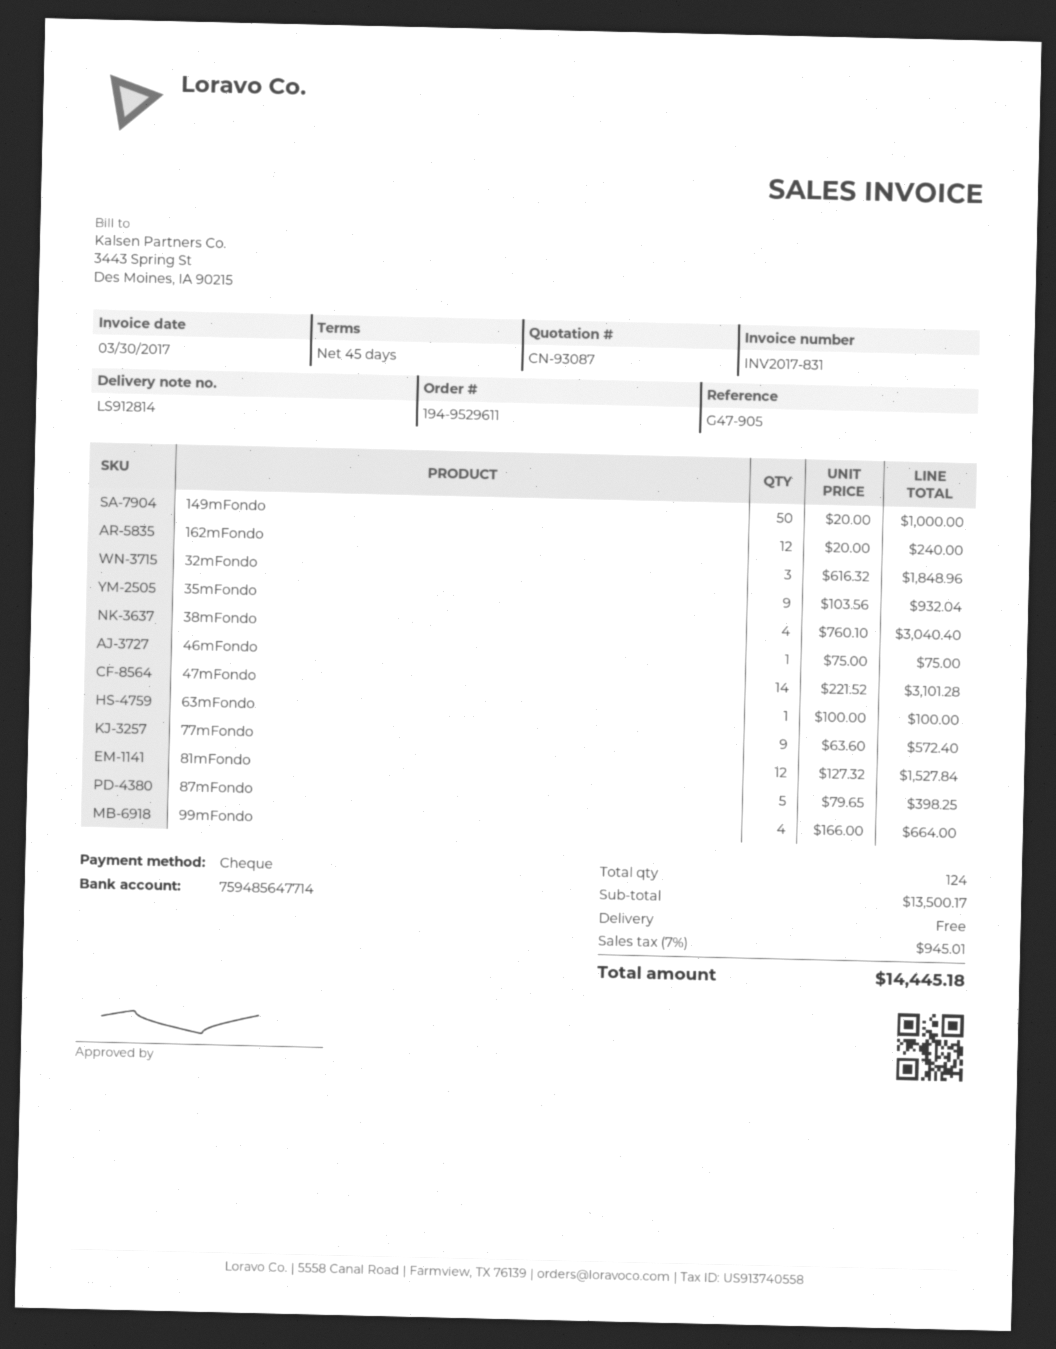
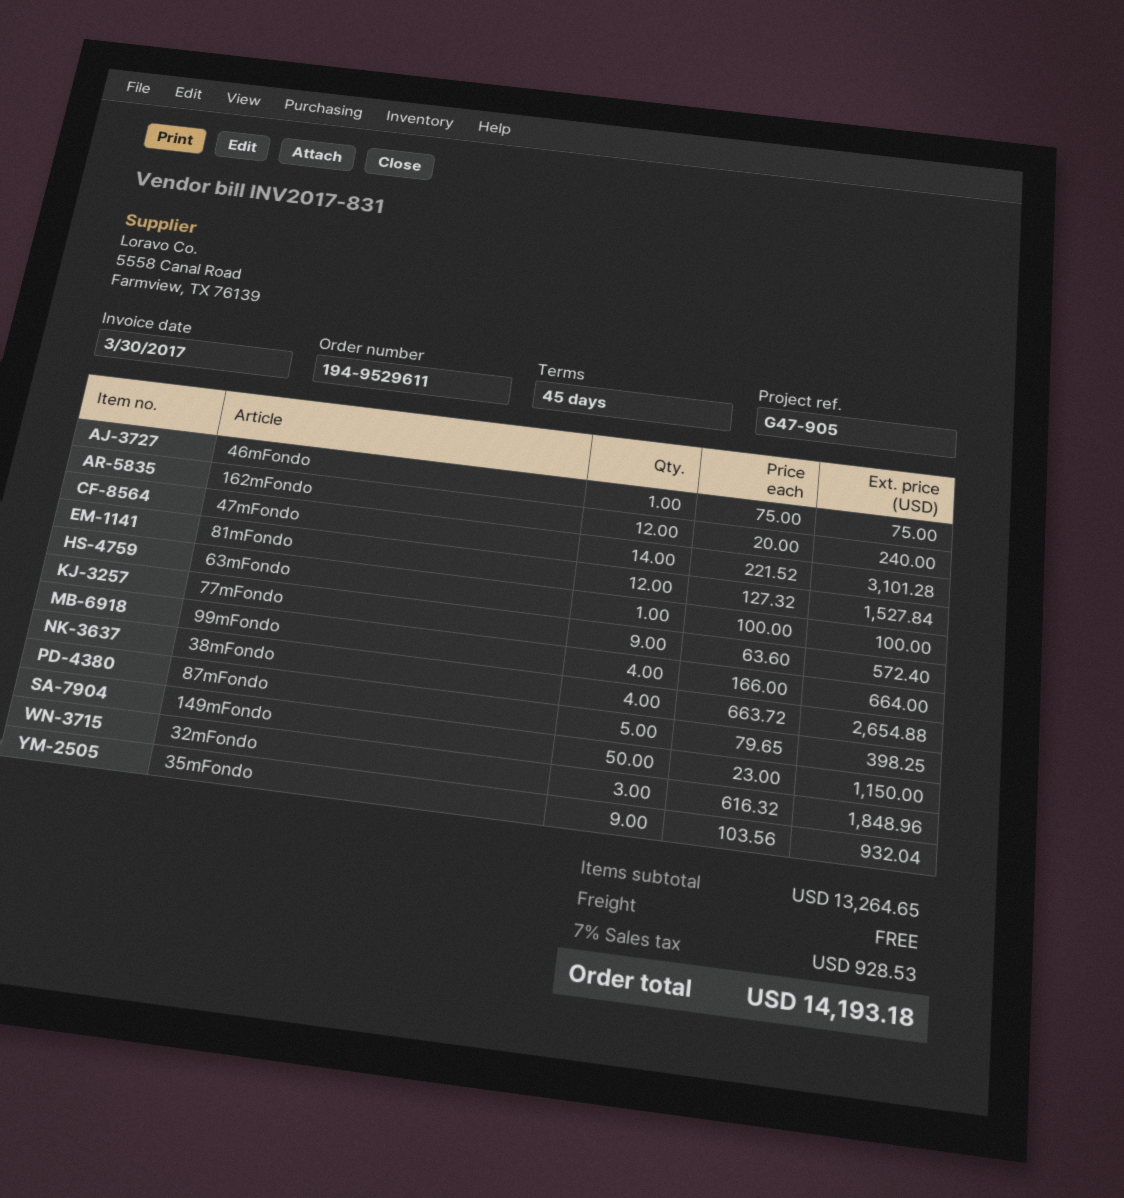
149mFondo: 50 x 20.00 = 1000.00 -> 50 x 23.00 = 1150.00
38mFondo: 4 x 760.10 = 3040.40 -> 4 x 663.72 = 2654.88
subtotal: 13500.17 -> 13264.65
tax: 7% = 945.01 -> 7% = 928.53
total: 14445.18 -> 14193.18

